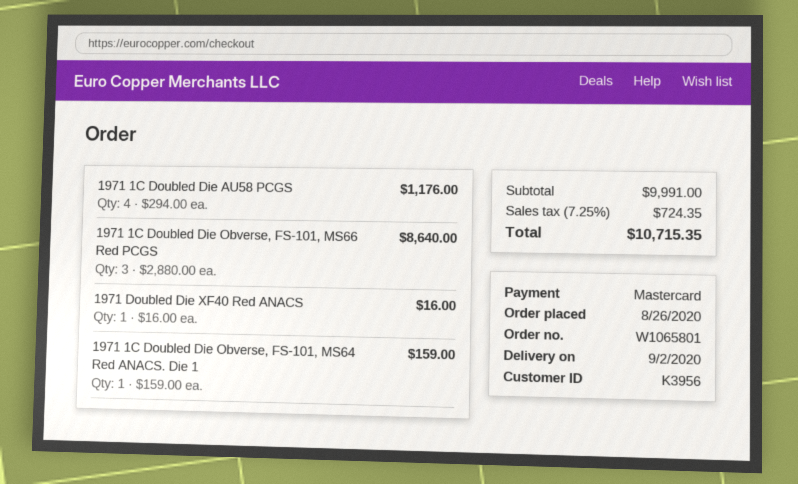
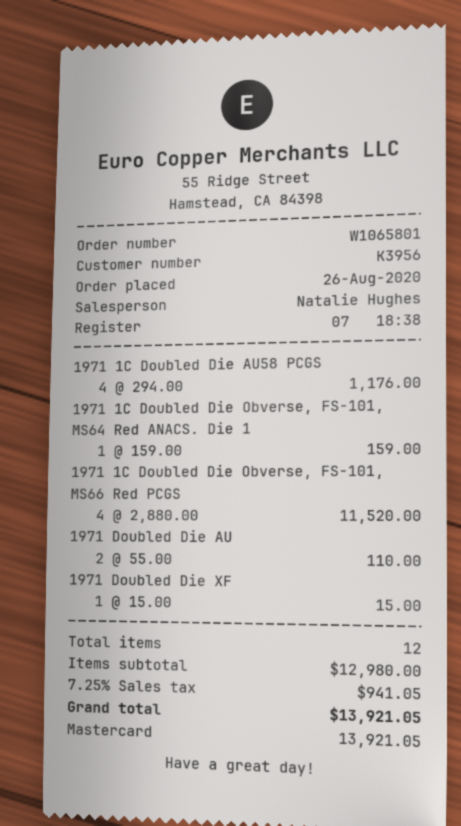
1971 1C Doubled Die Obverse, FS-101, MS66 Red PCGS: 3 x 2880.00 = 8640.00 -> 4 x 2880.00 = 11520.00
1971 Doubled Die XF40 Red ANACS: 1 x 16.00 = 16.00 -> 1 x 15.00 = 15.00
1971 Doubled Die AU: none -> 2 x 55.00 = 110.00
subtotal: 9991.00 -> 12980.00
tax: 7.25% = 724.35 -> 7.25% = 941.05
total: 10715.35 -> 13921.05

